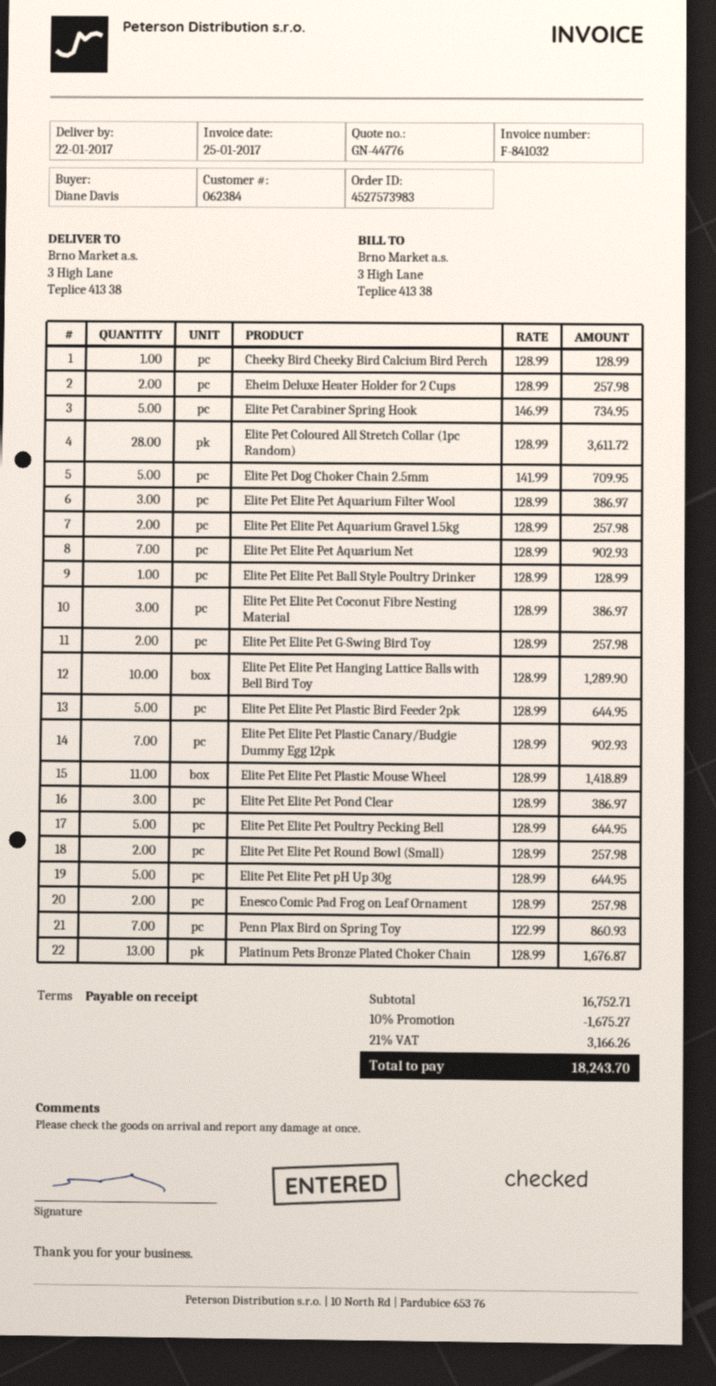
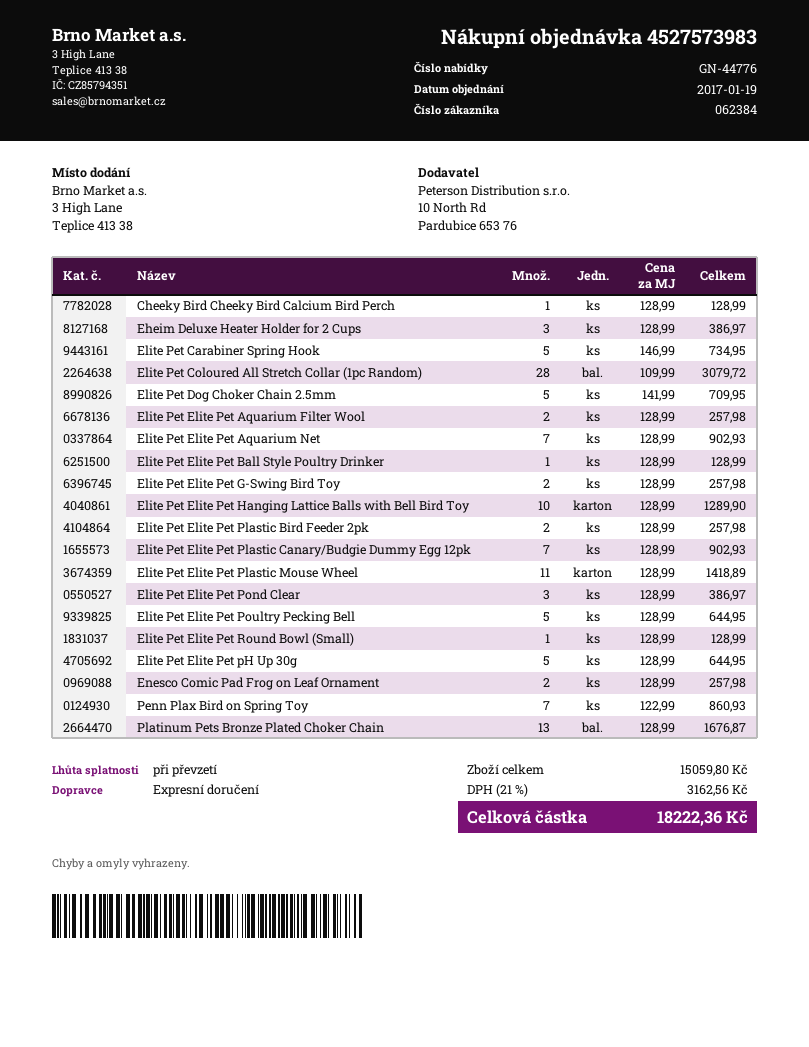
Eheim Deluxe Heater Holder for 2 Cups: 2 x 128.99 = 257.98 -> 3 x 128.99 = 386.97
Elite Pet Coloured All Stretch Collar (1pc Random): 28 x 128.99 = 3611.72 -> 28 x 109.99 = 3079.72
Elite Pet Elite Pet Aquarium Filter Wool: 3 x 128.99 = 386.97 -> 2 x 128.99 = 257.98
Elite Pet Elite Pet Aquarium Gravel 1.5kg: 2 x 128.99 = 257.98 -> none
Elite Pet Elite Pet Coconut Fibre Nesting Material: 3 x 128.99 = 386.97 -> none
Elite Pet Elite Pet Plastic Bird Feeder 2pk: 5 x 128.99 = 644.95 -> 2 x 128.99 = 257.98
Elite Pet Elite Pet Round Bowl (Small): 2 x 128.99 = 257.98 -> 1 x 128.99 = 128.99
subtotal: 16752.71 -> 15059.80
discount: 10% = 1675.27 -> none
tax: 21% = 3166.26 -> 21% = 3162.56
total: 18243.70 -> 18222.36

